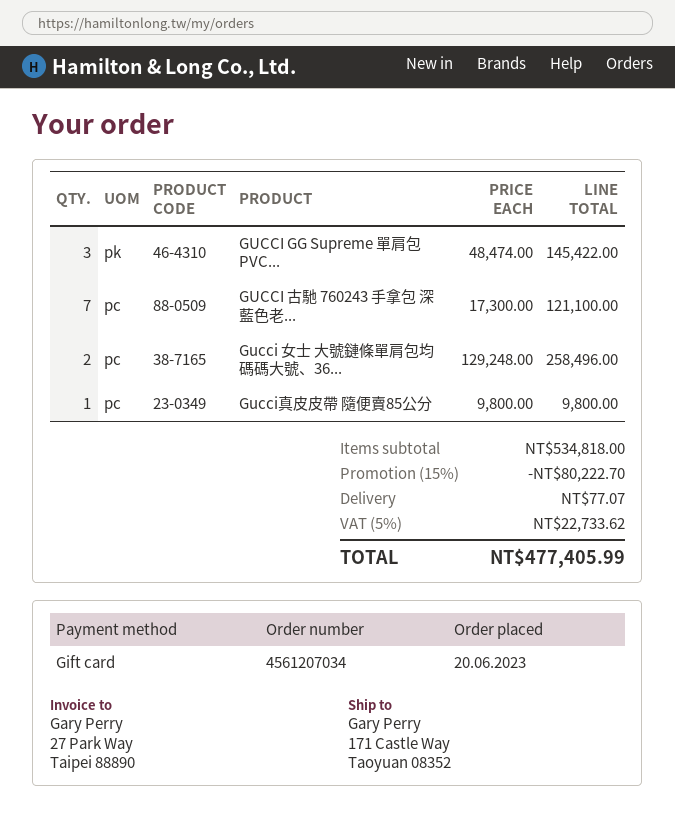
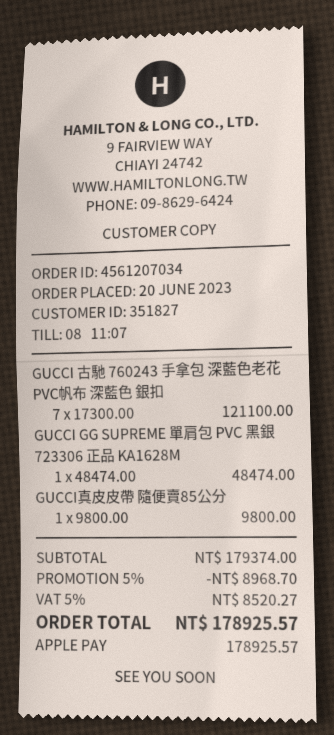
payment method: gift card -> Apple Pay
GUCCI GG Supreme 單肩包 PVC...: 3 x 48474.00 = 145422.00 -> 1 x 48474.00 = 48474.00
Gucci 女士 大號鏈條單肩包均碼碼大號、36...: 2 x 129248.00 = 258496.00 -> none
subtotal: 534818.00 -> 179374.00
discount: 15% = 80222.70 -> 5% = 8968.70
shipping: 77.07 -> none
tax: 5% = 22733.62 -> 5% = 8520.27
total: 477405.99 -> 178925.57

